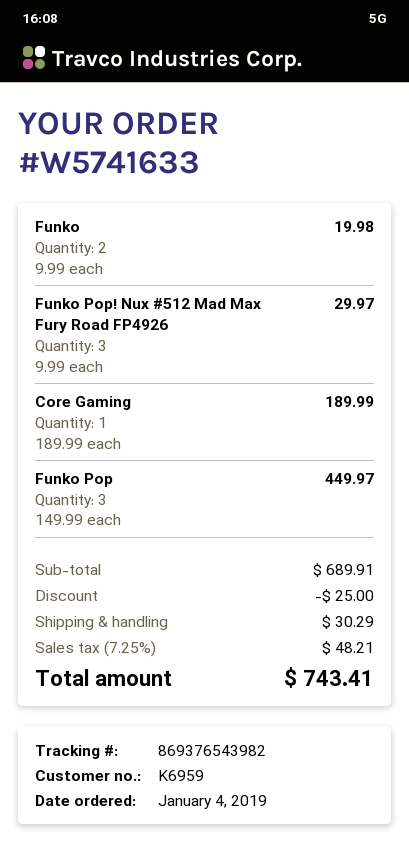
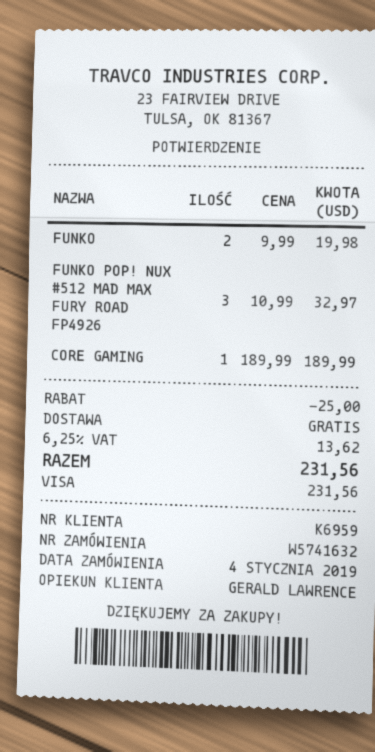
order number: W5741633 -> W5741632
Funko Pop! Nux #512 Mad Max Fury Road FP4926: 3 x 9.99 = 29.97 -> 3 x 10.99 = 32.97
Funko Pop: 3 x 149.99 = 449.97 -> none
shipping: 30.29 -> 0.00
tax: 7.25% = 48.21 -> 6.25% = 13.62
total: 743.41 -> 231.56

